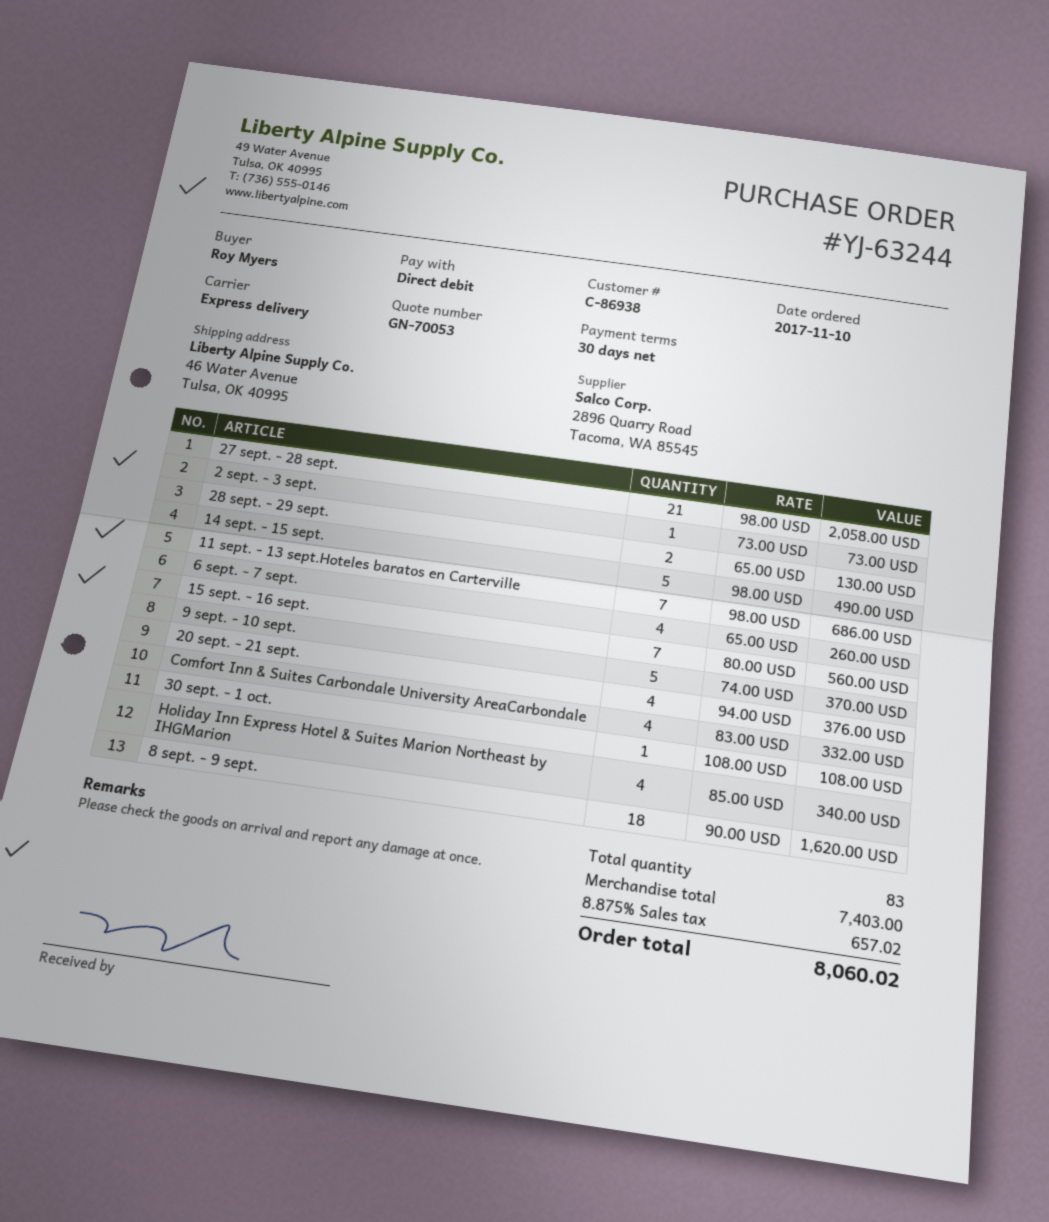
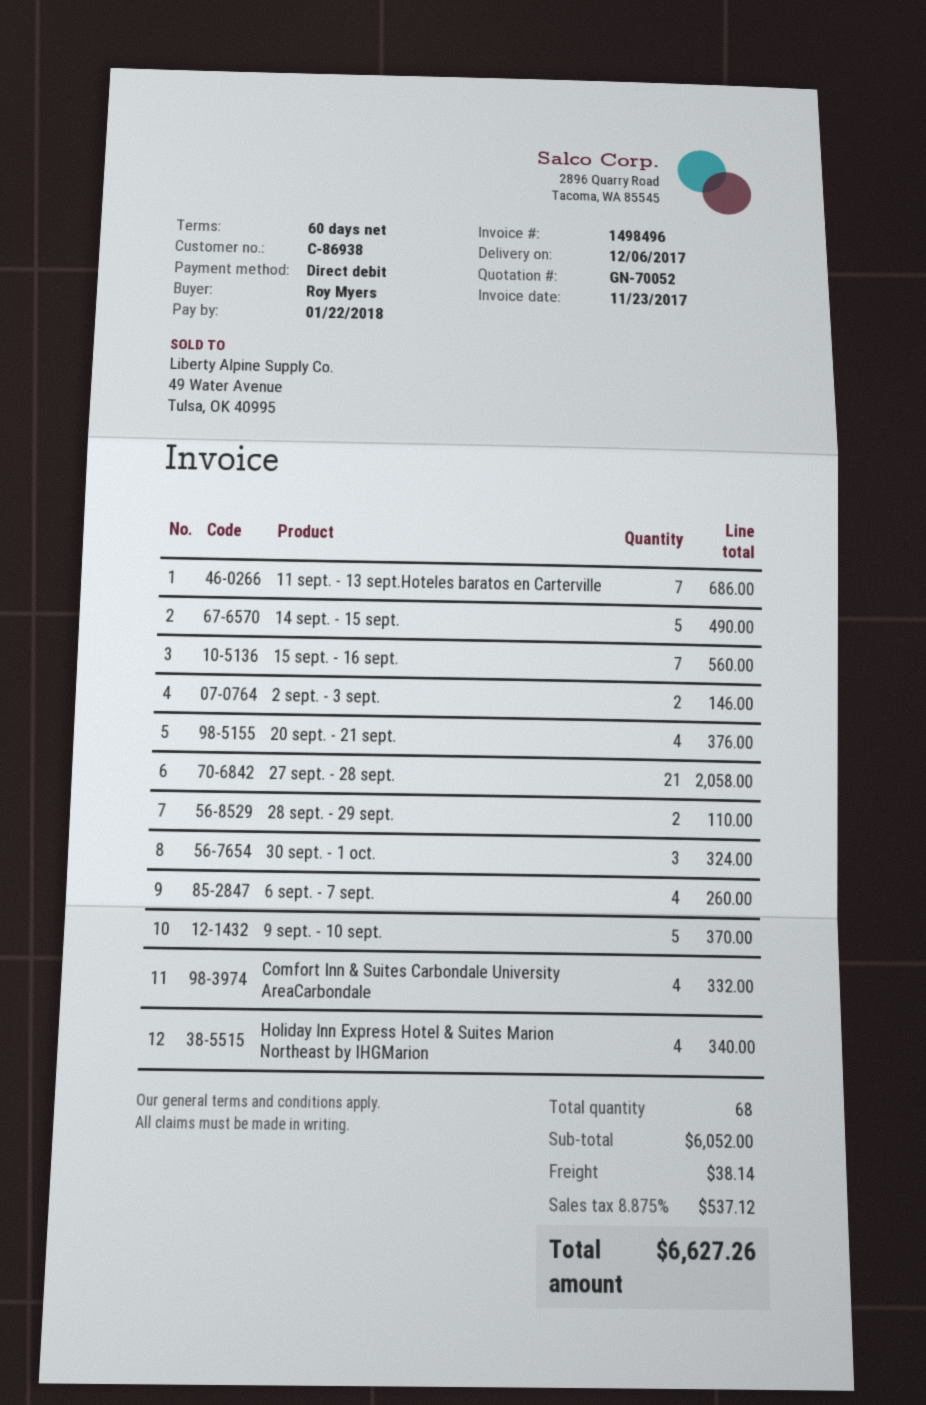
quote number: GN-70053 -> GN-70052
payment terms: 30 days -> 60 days
2 sept. - 3 sept.: 1 for 73.00 -> 2 for 146.00
28 sept. - 29 sept.: 2 for 130.00 -> 2 for 110.00
30 sept. - 1 oct.: 1 for 108.00 -> 3 for 324.00
8 sept. - 9 sept.: 18 for 1620.00 -> none
total quantity: 83 -> 68
subtotal: 7403.00 -> 6052.00
shipping: none -> 38.14
tax: 8.875% = 657.02 -> 8.875% = 537.12
total: 8060.02 -> 6627.26

